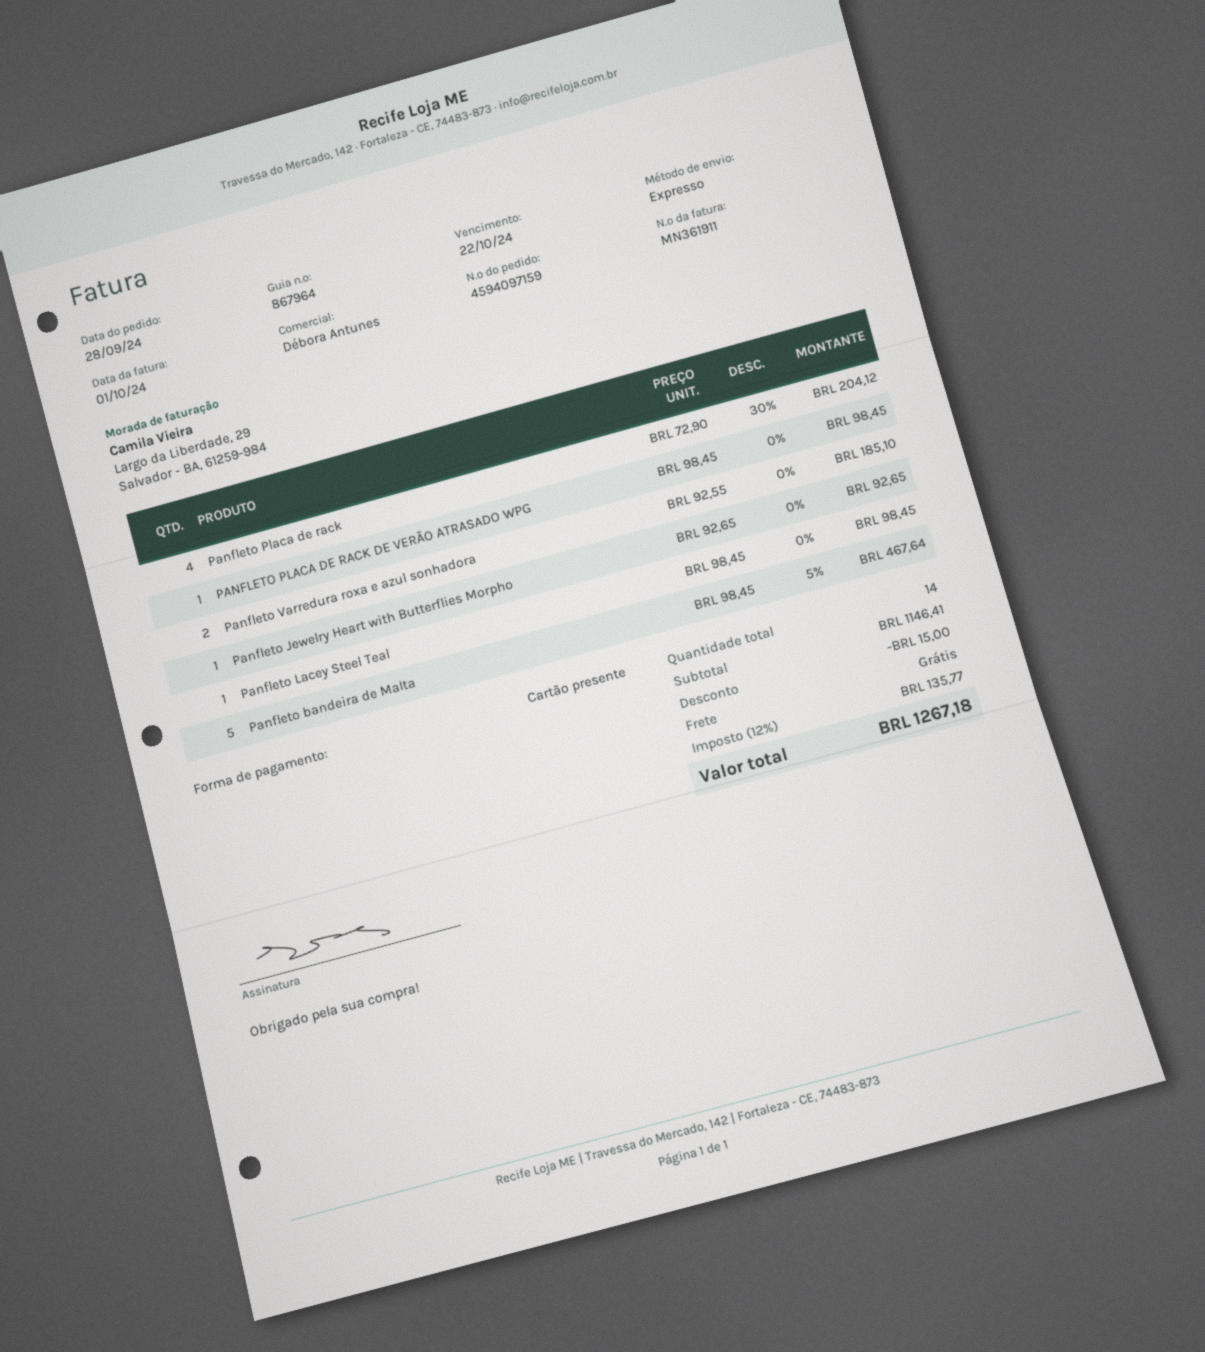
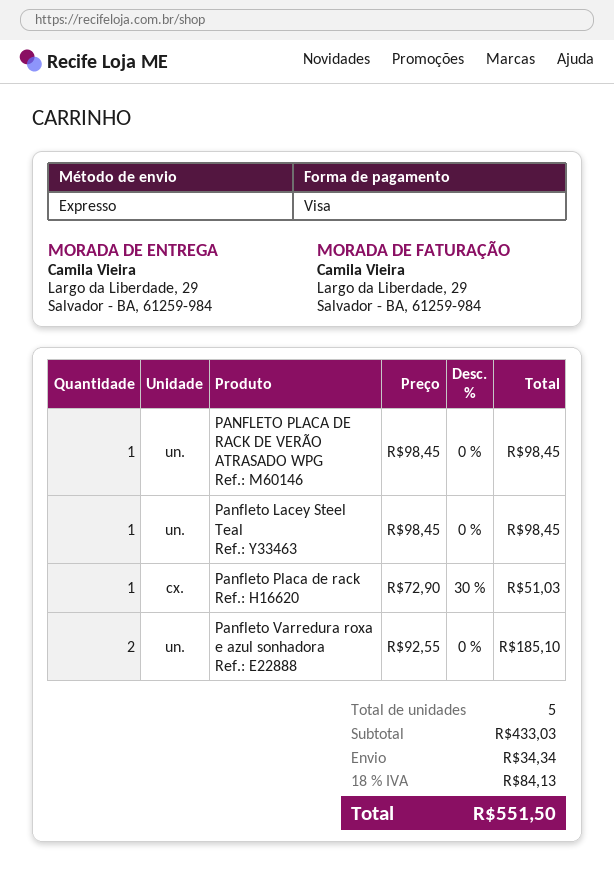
payment method: gift card -> Visa
Panfleto Placa de rack: 4 x 72.90 - 30% = 204.12 -> 1 x 72.90 - 30% = 51.03
Panfleto Jewelry Heart with Butterflies Morpho: 1 x 92.65 = 92.65 -> none
Panfleto bandeira de Malta: 5 x 98.45 - 5% = 467.64 -> none
total quantity: 14 -> 5
subtotal: 1146.41 -> 433.03
discount: 15.00 -> none
shipping: 0.00 -> 34.34
tax: 12% = 135.77 -> 18% = 84.13
total: 1267.18 -> 551.50

